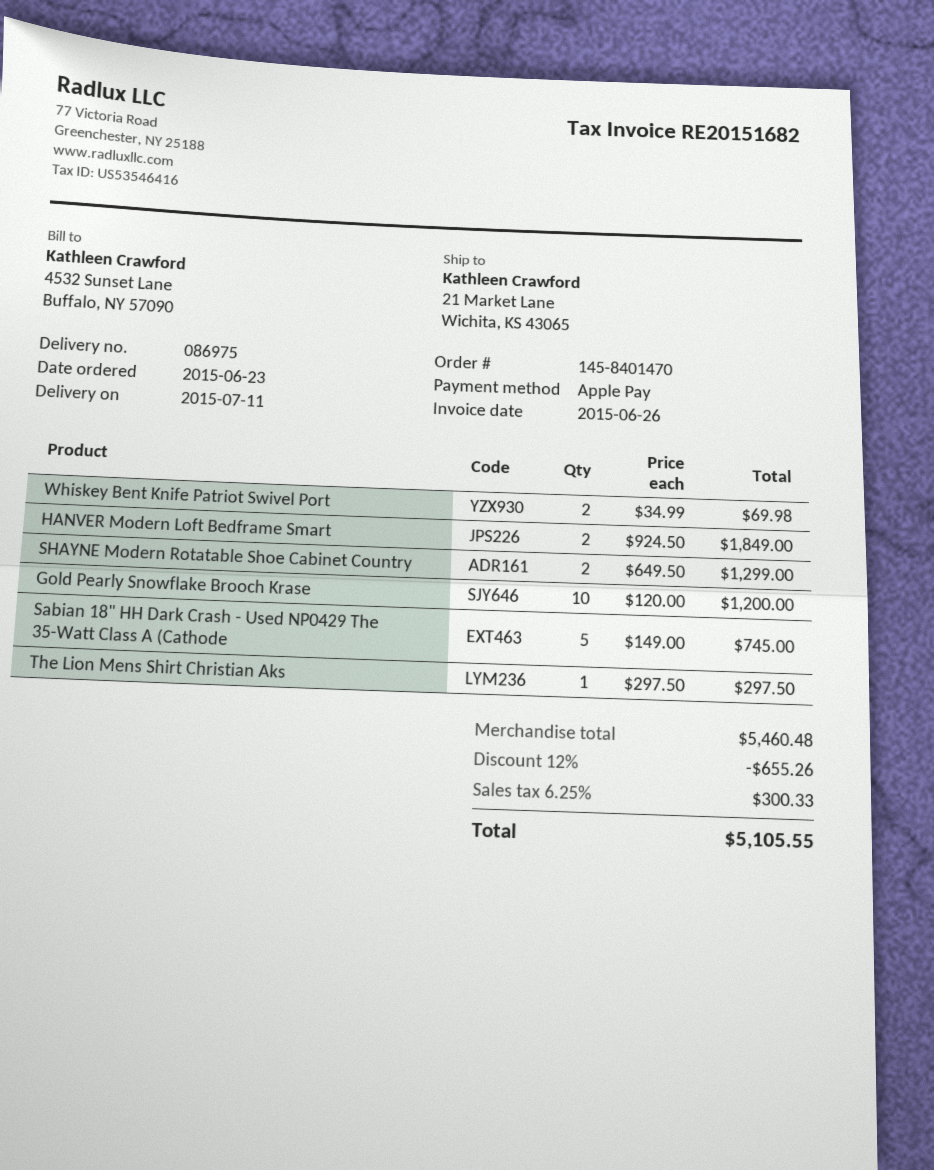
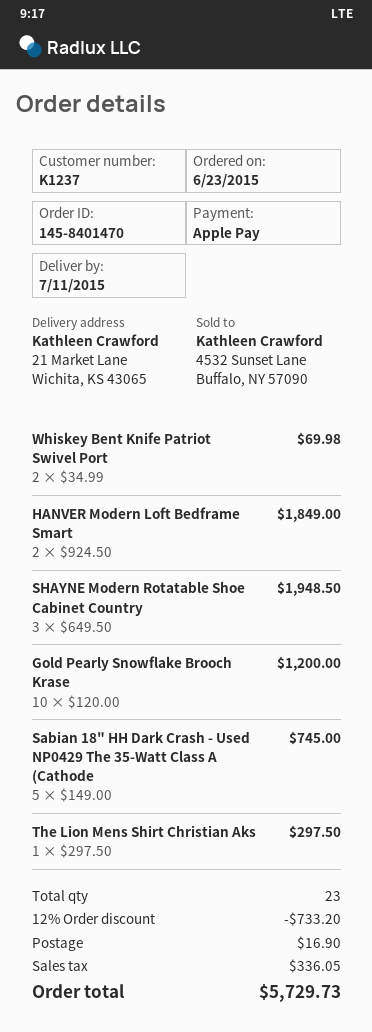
SHAYNE Modern Rotatable Shoe Cabinet Country: 2 x 649.50 = 1299.00 -> 3 x 649.50 = 1948.50
discount: 12% = 655.26 -> 12% = 733.20
shipping: none -> 16.90
tax: 300.33 -> 336.05
total: 5105.55 -> 5729.73

